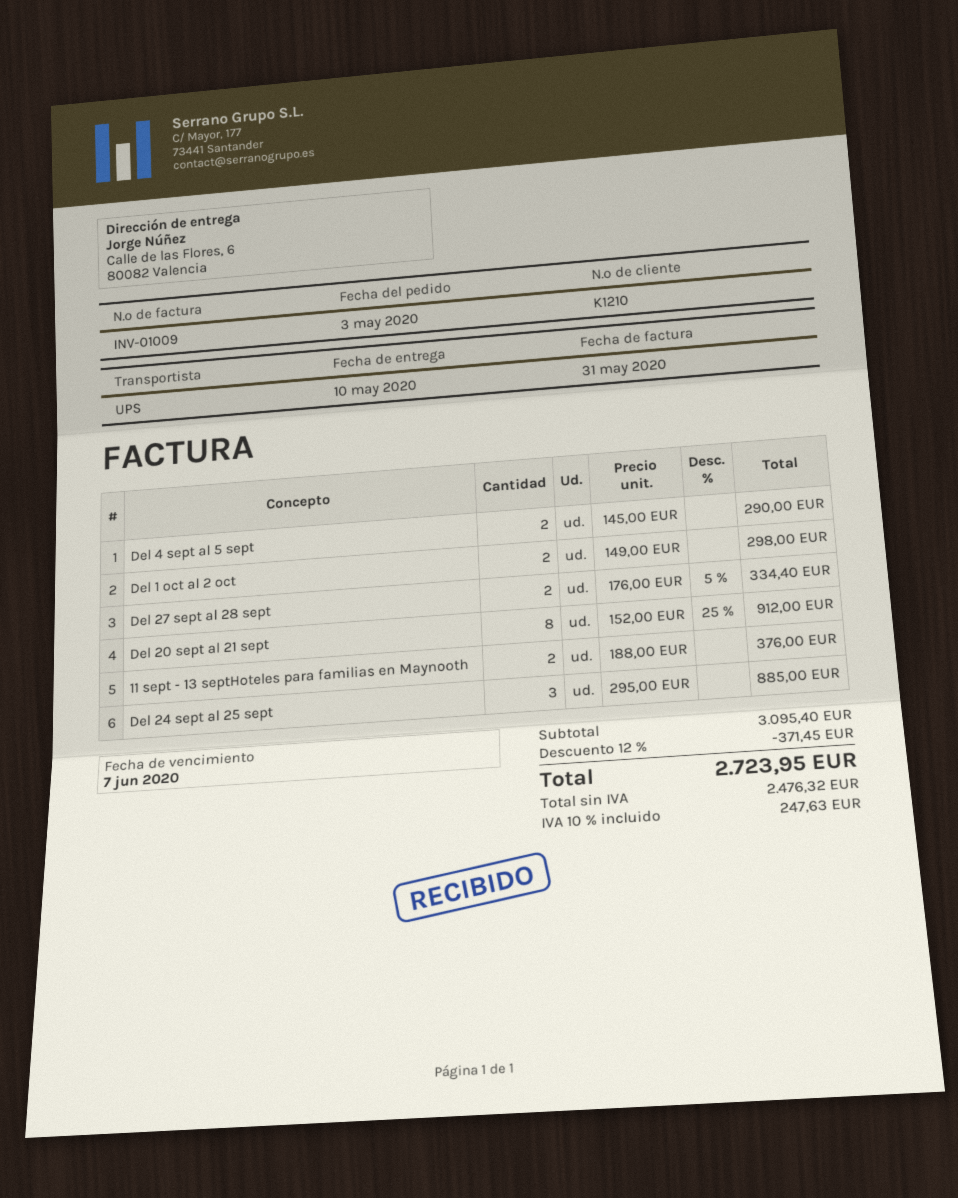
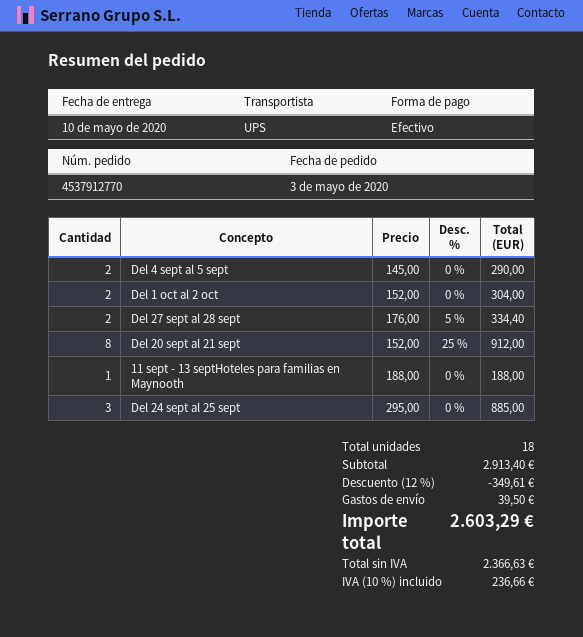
Del 1 oct al 2 oct: 2 x 149.00 = 298.00 -> 2 x 152.00 = 304.00
11 sept - 13 septHoteles para familias en Maynooth: 2 x 188.00 = 376.00 -> 1 x 188.00 = 188.00
subtotal: 3095.40 -> 2913.40
discount: 12% = 371.45 -> 12% = 349.61
shipping: none -> 39.50
net: 2476.32 -> 2366.63
tax: 10% = 247.63 -> 10% = 236.66
total: 2723.95 -> 2603.29

